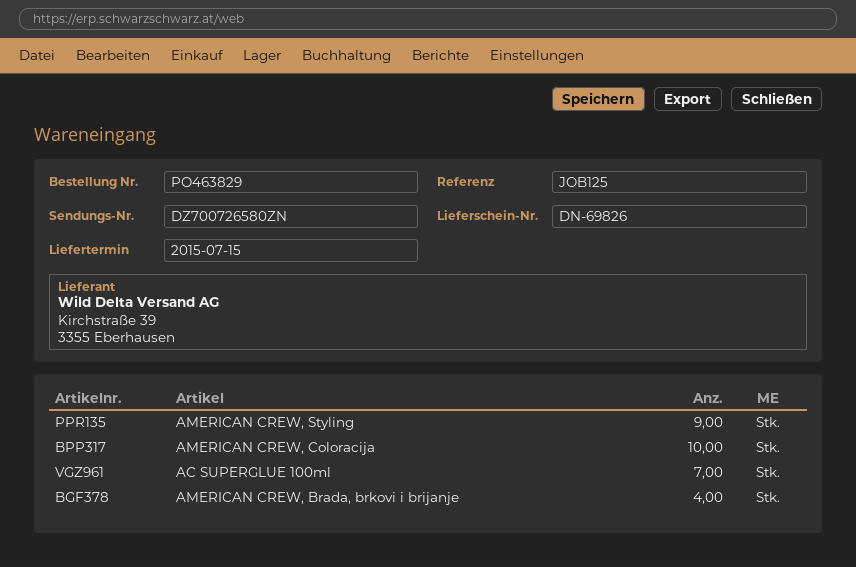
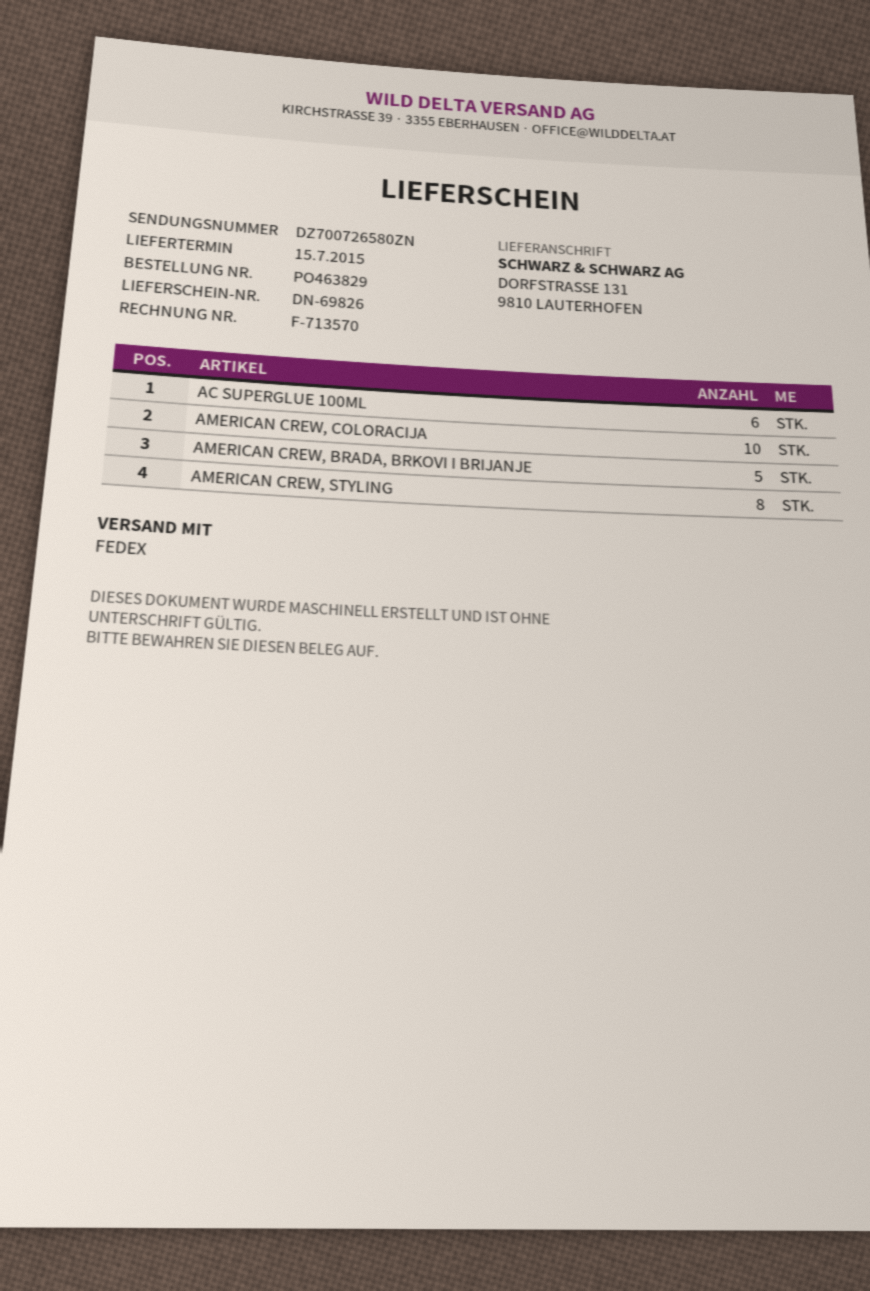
AMERICAN CREW, Styling: 9 -> 8
AC SUPERGLUE 100ml: 7 -> 6
AMERICAN CREW, Brada, brkovi i brijanje: 4 -> 5

